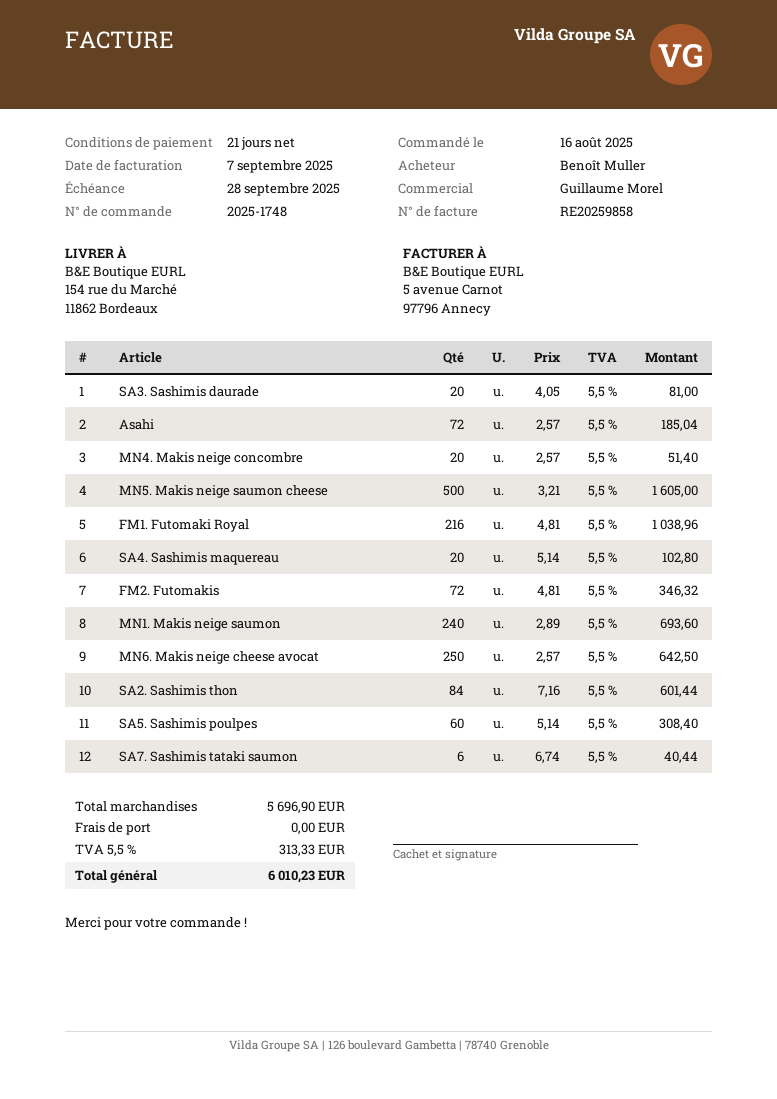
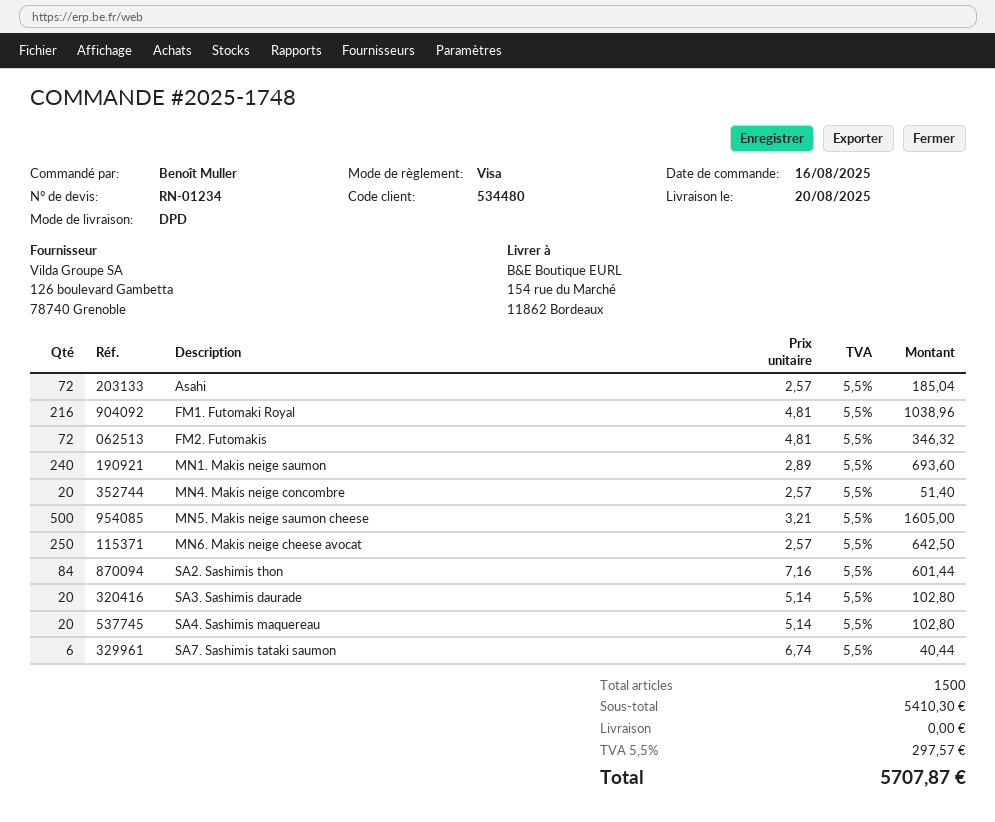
SA3. Sashimis daurade: 20 x 4.05 = 81.00 -> 20 x 5.14 = 102.80
SA5. Sashimis poulpes: 60 x 5.14 = 308.40 -> none
subtotal: 5696.90 -> 5410.30
tax: 5.5% = 313.33 -> 5.5% = 297.57
total: 6010.23 -> 5707.87

